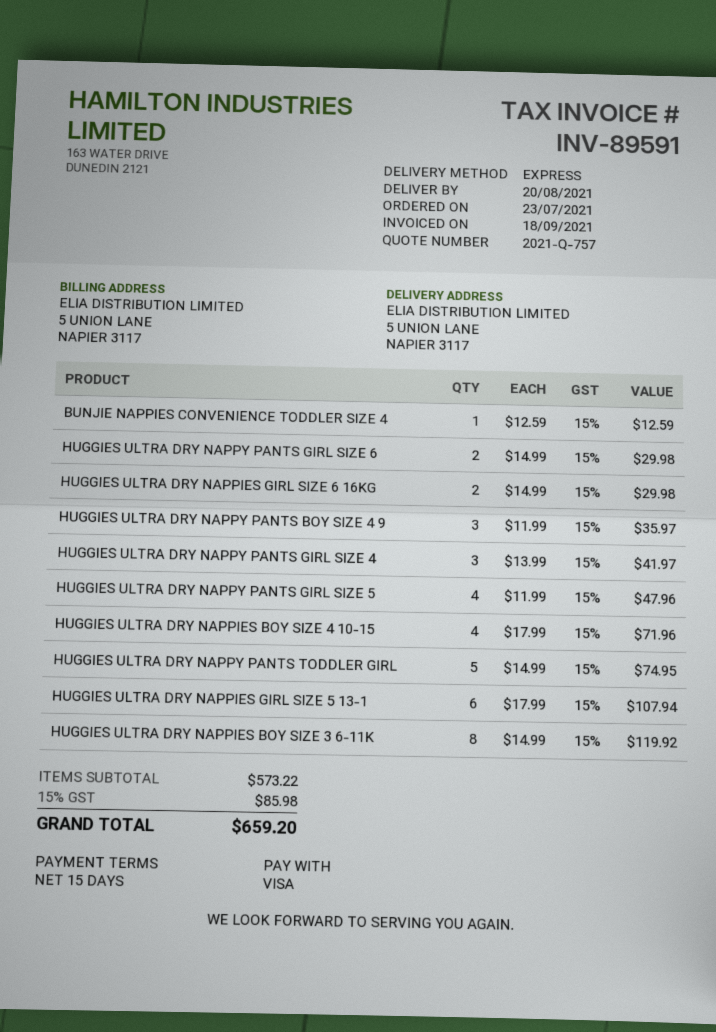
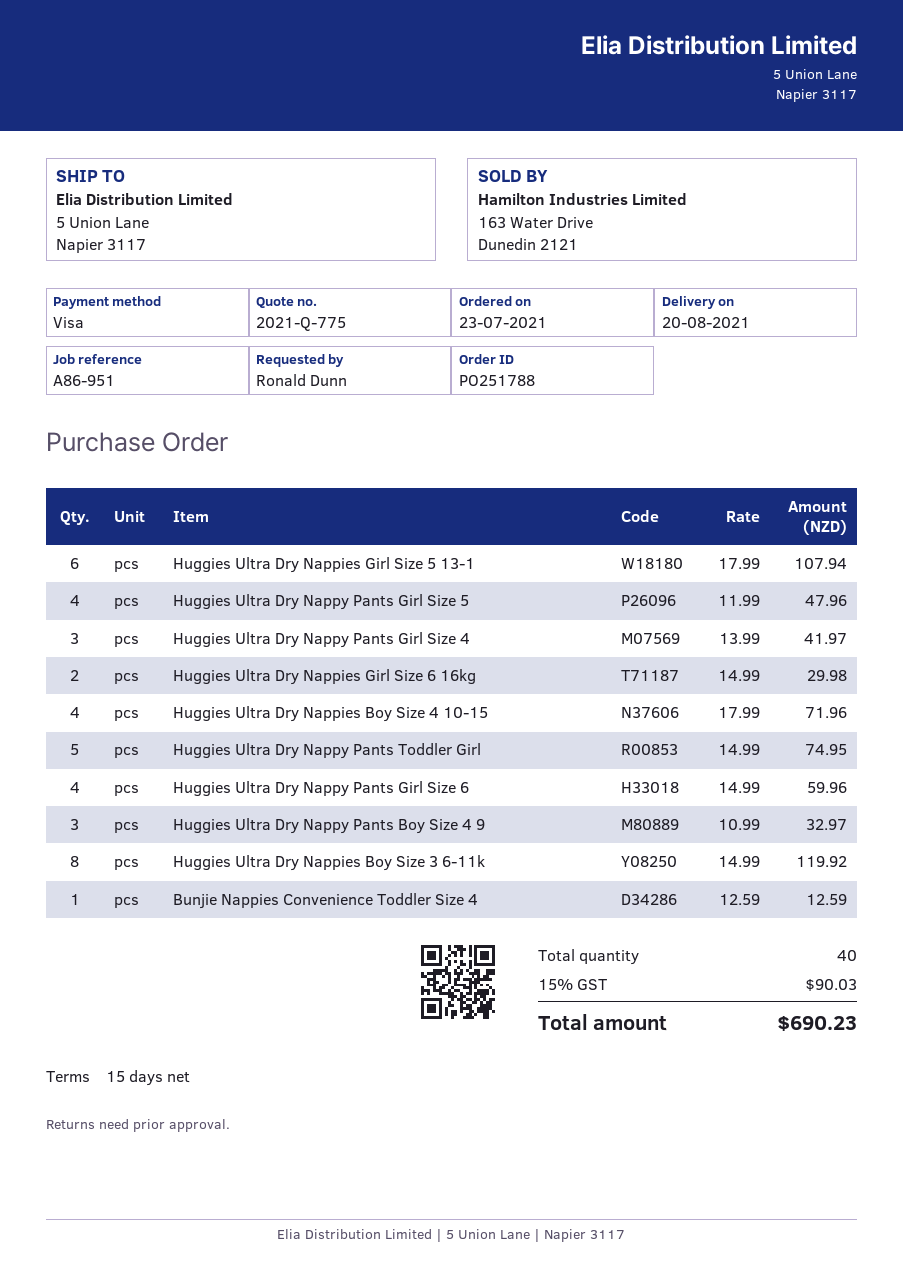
quote number: 2021-Q-757 -> 2021-Q-775
HUGGIES ULTRA DRY NAPPY PANTS GIRL SIZE 6: 2 x 14.99 = 29.98 -> 4 x 14.99 = 59.96
HUGGIES ULTRA DRY NAPPY PANTS BOY SIZE 4 9: 3 x 11.99 = 35.97 -> 3 x 10.99 = 32.97
tax: 15% = 85.98 -> 15% = 90.03
total: 659.20 -> 690.23

